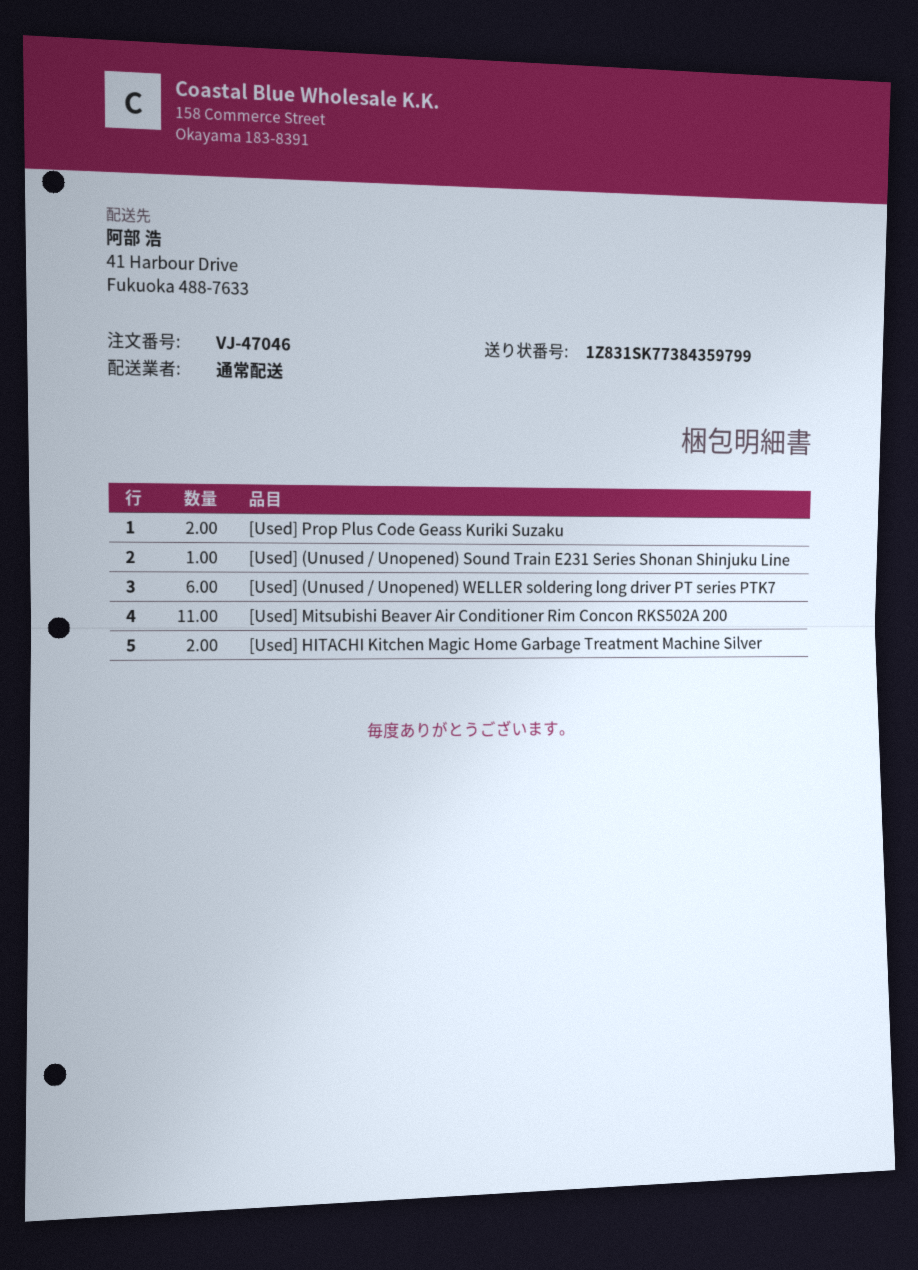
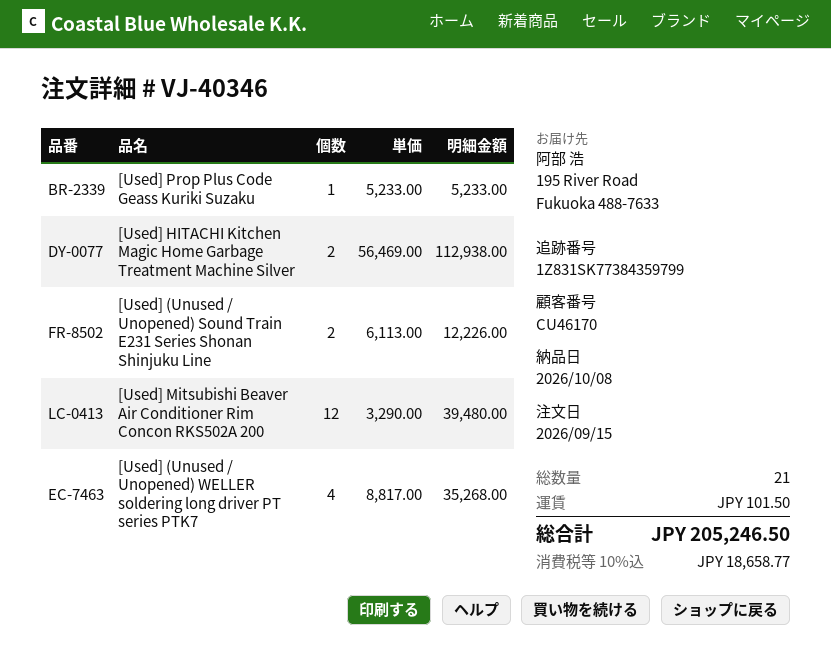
order number: VJ-47046 -> VJ-40346
ship to: 41 Harbour Drive, Fukuoka 488-7633 -> 195 River Road, Fukuoka 488-7633
[Used] Prop Plus Code Geass Kuriki Suzaku: 2 -> 1
[Used] (Unused / Unopened) Sound Train E231 Series Shonan Shinjuku Line: 1 -> 2
[Used] (Unused / Unopened) WELLER soldering long driver PT series PTK7: 6 -> 4
[Used] Mitsubishi Beaver Air Conditioner Rim Concon RKS502A 200: 11 -> 12

